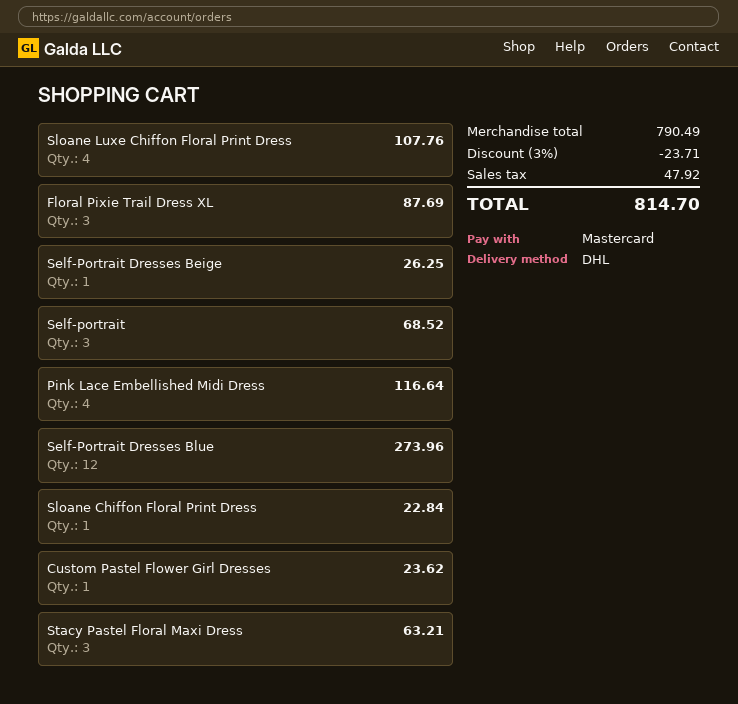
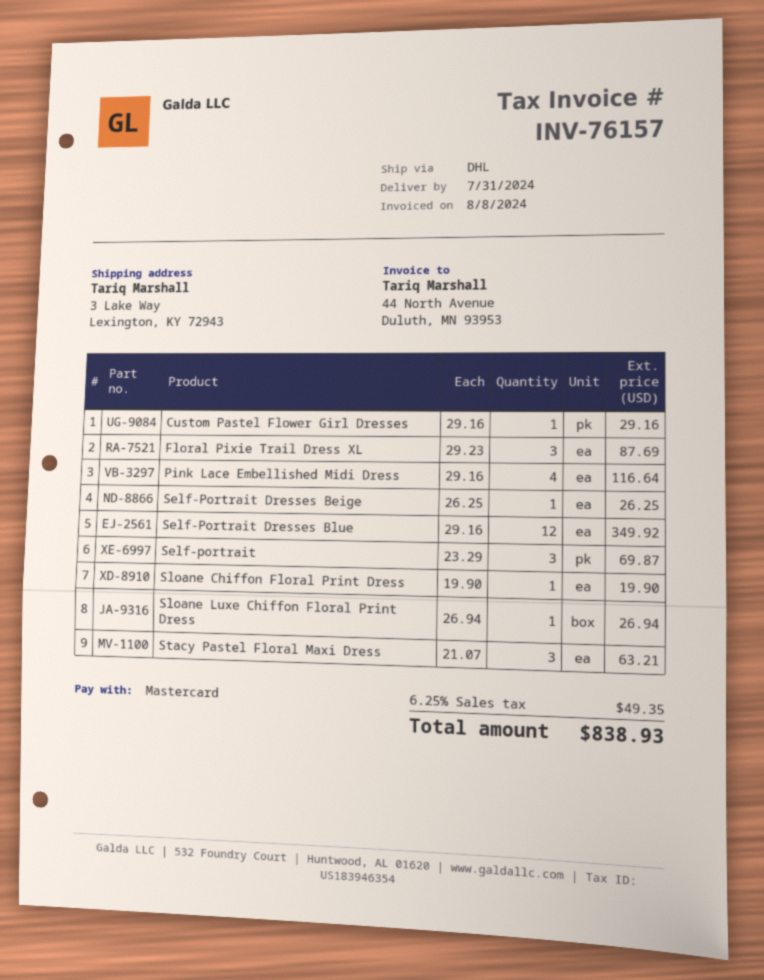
Sloane Luxe Chiffon Floral Print Dress: 4 for 107.76 -> 1 for 26.94
Self-portrait: 3 for 68.52 -> 3 for 69.87
Self-Portrait Dresses Blue: 12 for 273.96 -> 12 for 349.92
Sloane Chiffon Floral Print Dress: 1 for 22.84 -> 1 for 19.90
Custom Pastel Flower Girl Dresses: 1 for 23.62 -> 1 for 29.16
discount: 3% = 23.71 -> none
tax: 47.92 -> 49.35
total: 814.70 -> 838.93

